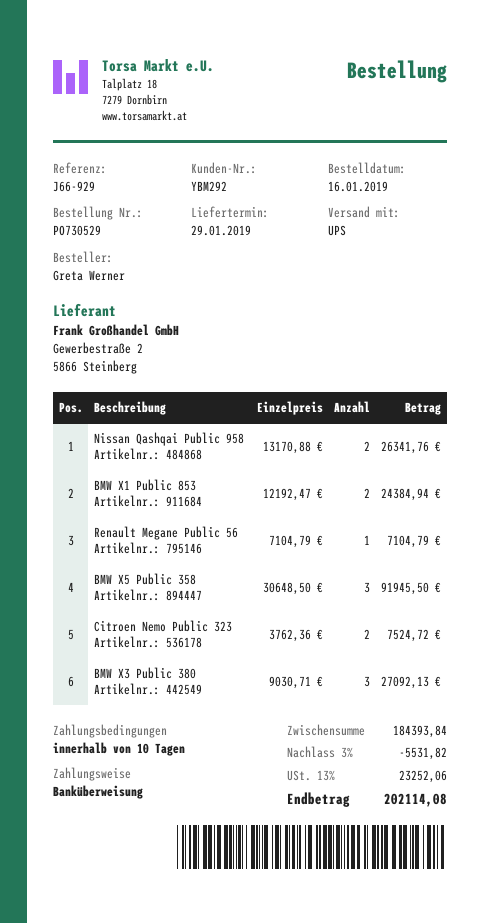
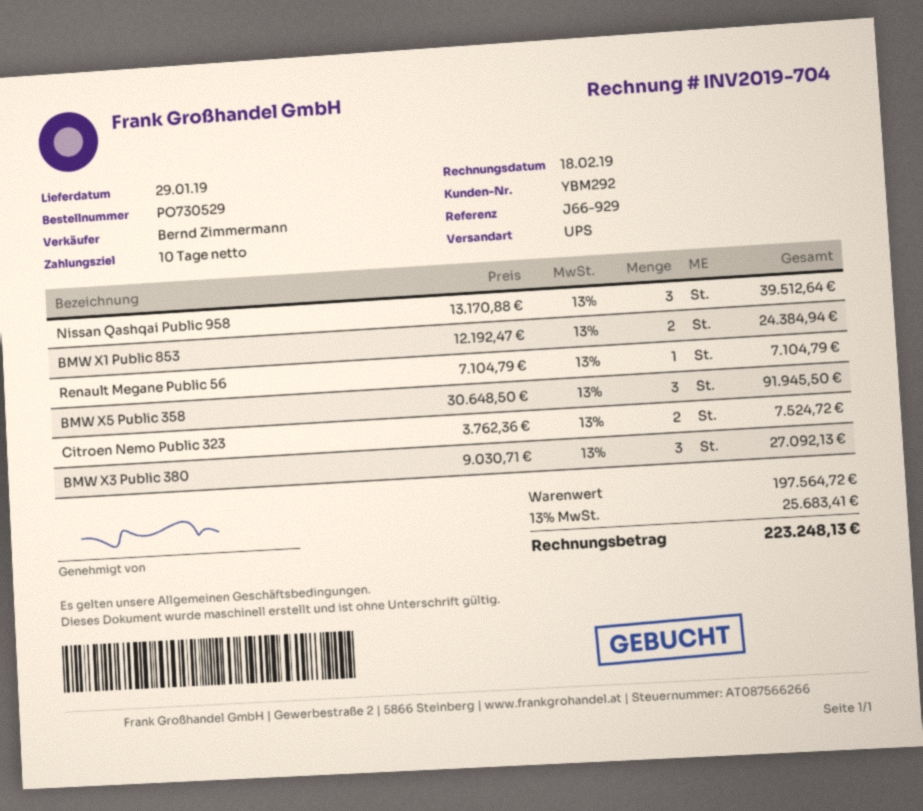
Nissan Qashqai Public 958: 2 x 13170.88 = 26341.76 -> 3 x 13170.88 = 39512.64
subtotal: 184393.84 -> 197564.72
discount: 3% = 5531.82 -> none
tax: 13% = 23252.06 -> 13% = 25683.41
total: 202114.08 -> 223248.13

